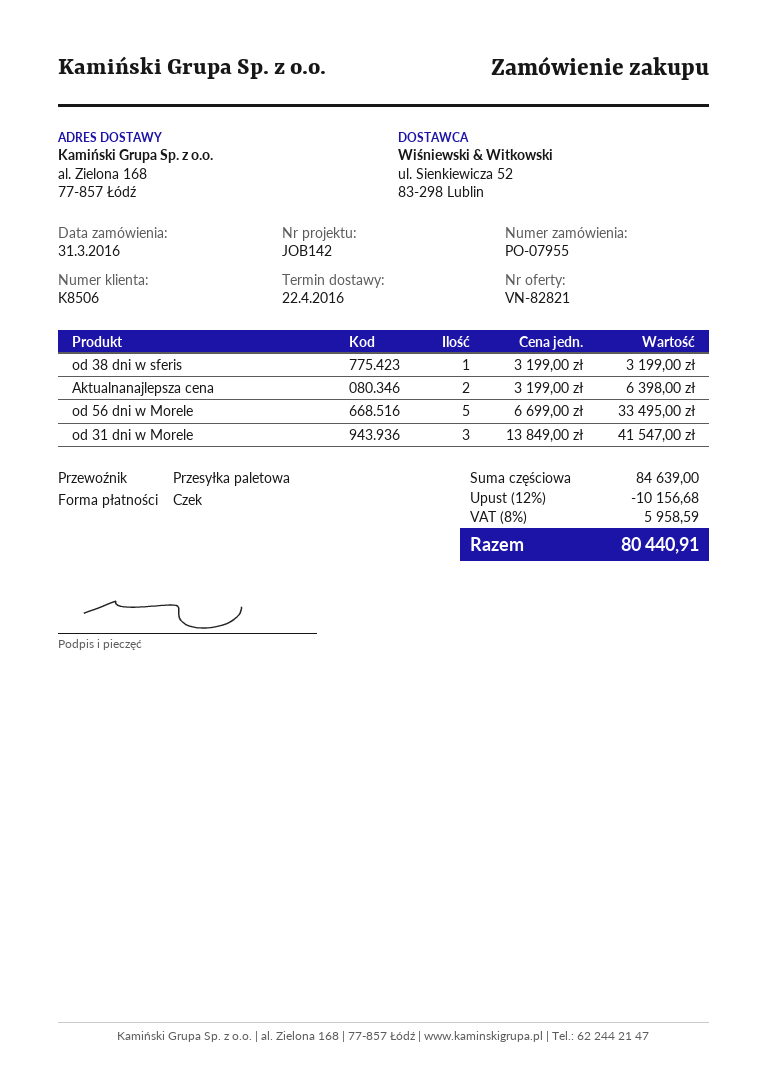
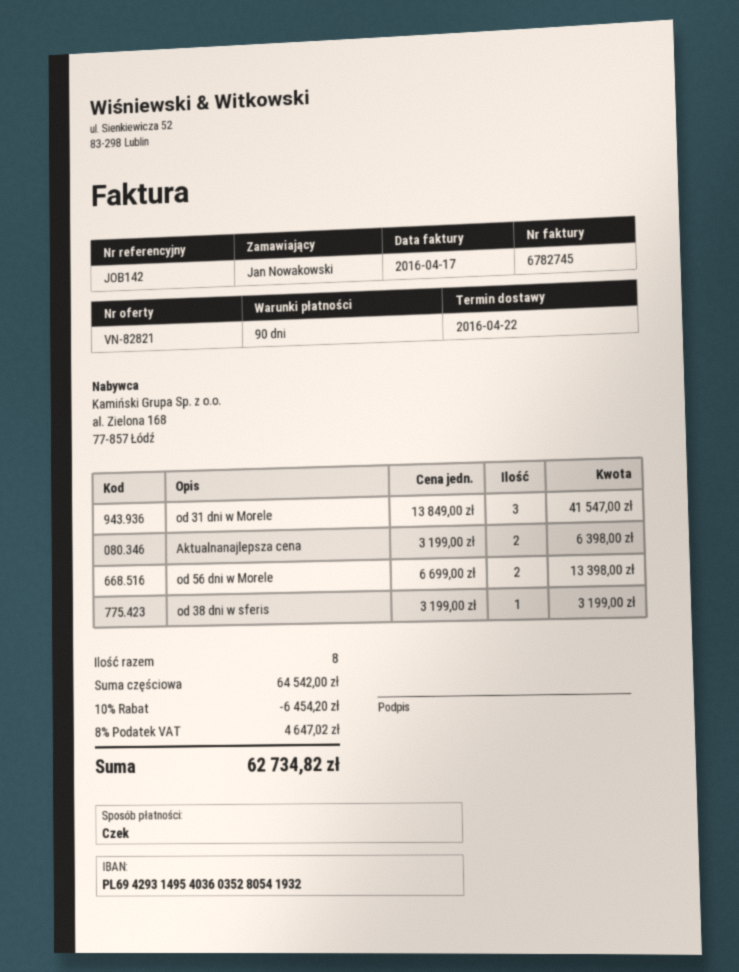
od 56 dni w Morele: 5 x 6699.00 = 33495.00 -> 2 x 6699.00 = 13398.00
subtotal: 84639.00 -> 64542.00
discount: 12% = 10156.68 -> 10% = 6454.20
tax: 8% = 5958.59 -> 8% = 4647.02
total: 80440.91 -> 62734.82

